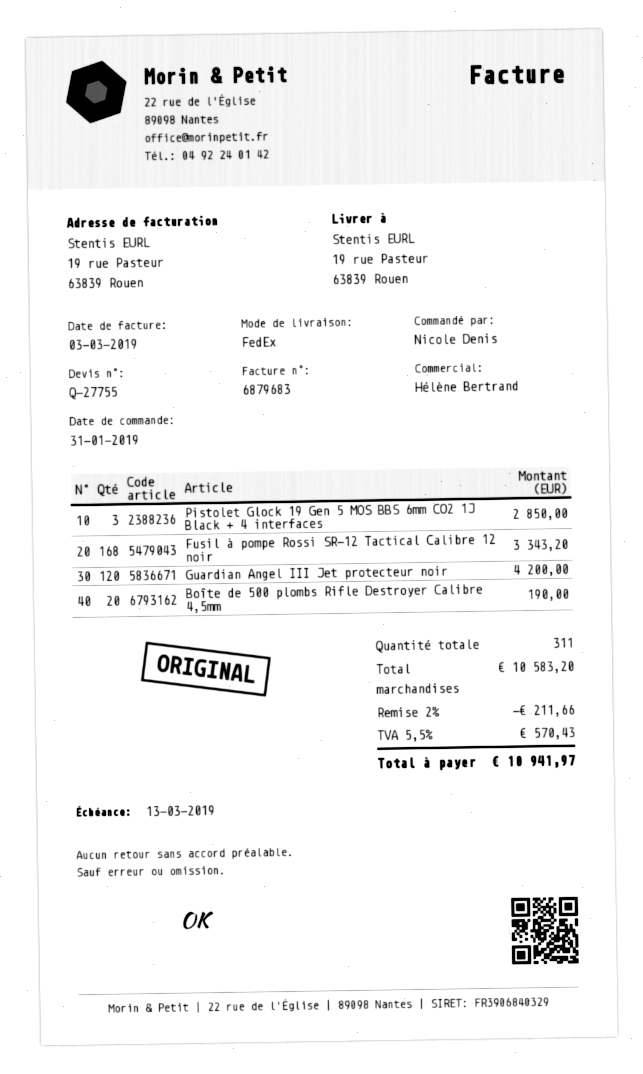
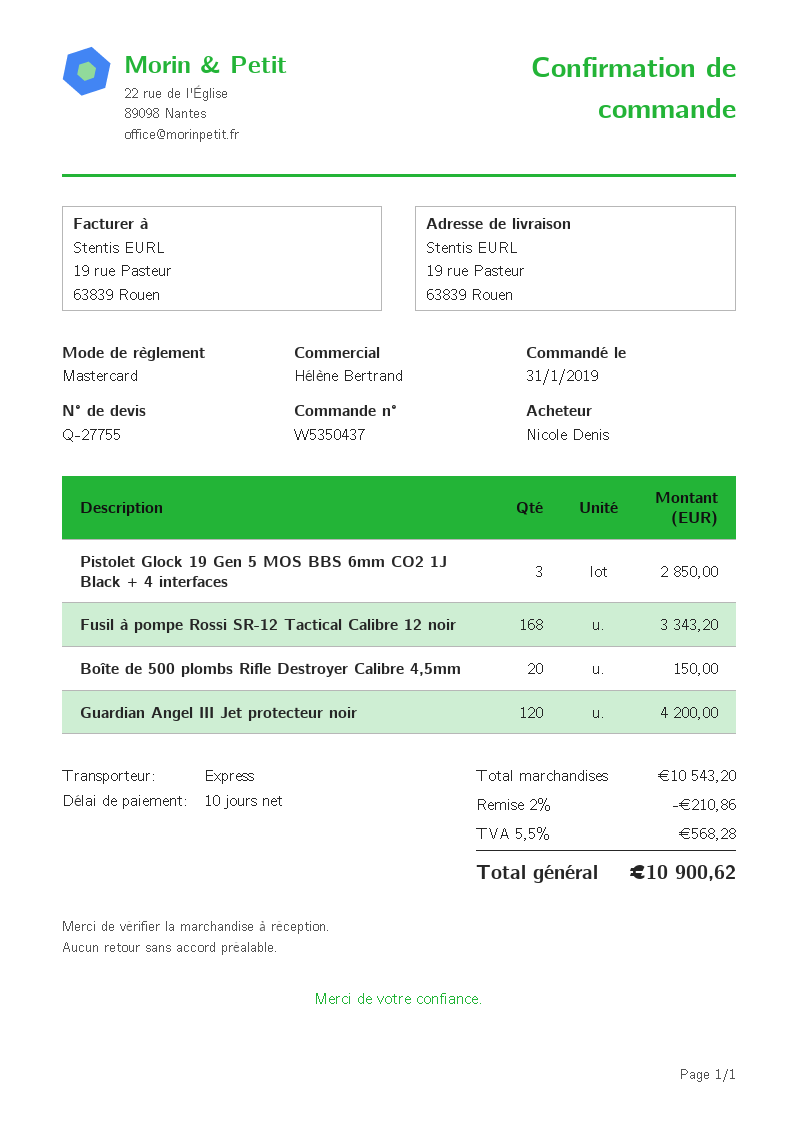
shipping method: FedEx -> express
Boîte de 500 plombs Rifle Destroyer Calibre 4,5mm: 20 for 190.00 -> 20 for 150.00
subtotal: 10583.20 -> 10543.20
discount: 2% = 211.66 -> 2% = 210.86
tax: 5.5% = 570.43 -> 5.5% = 568.28
total: 10941.97 -> 10900.62

